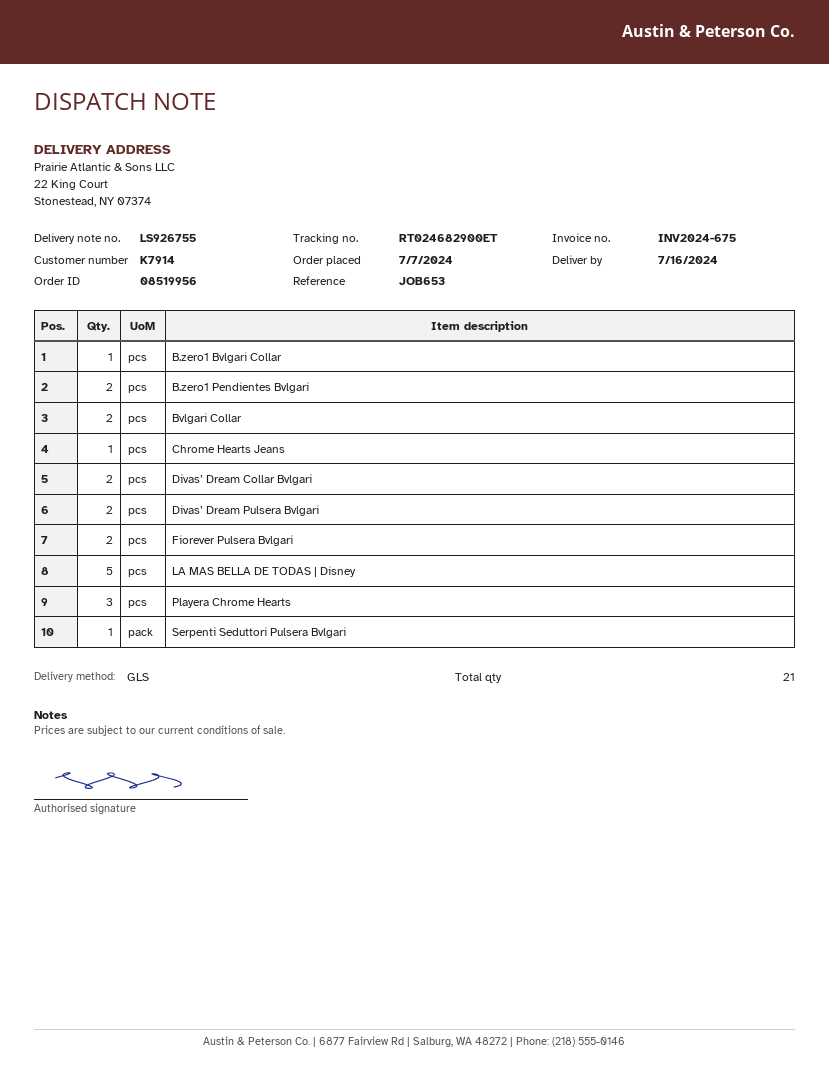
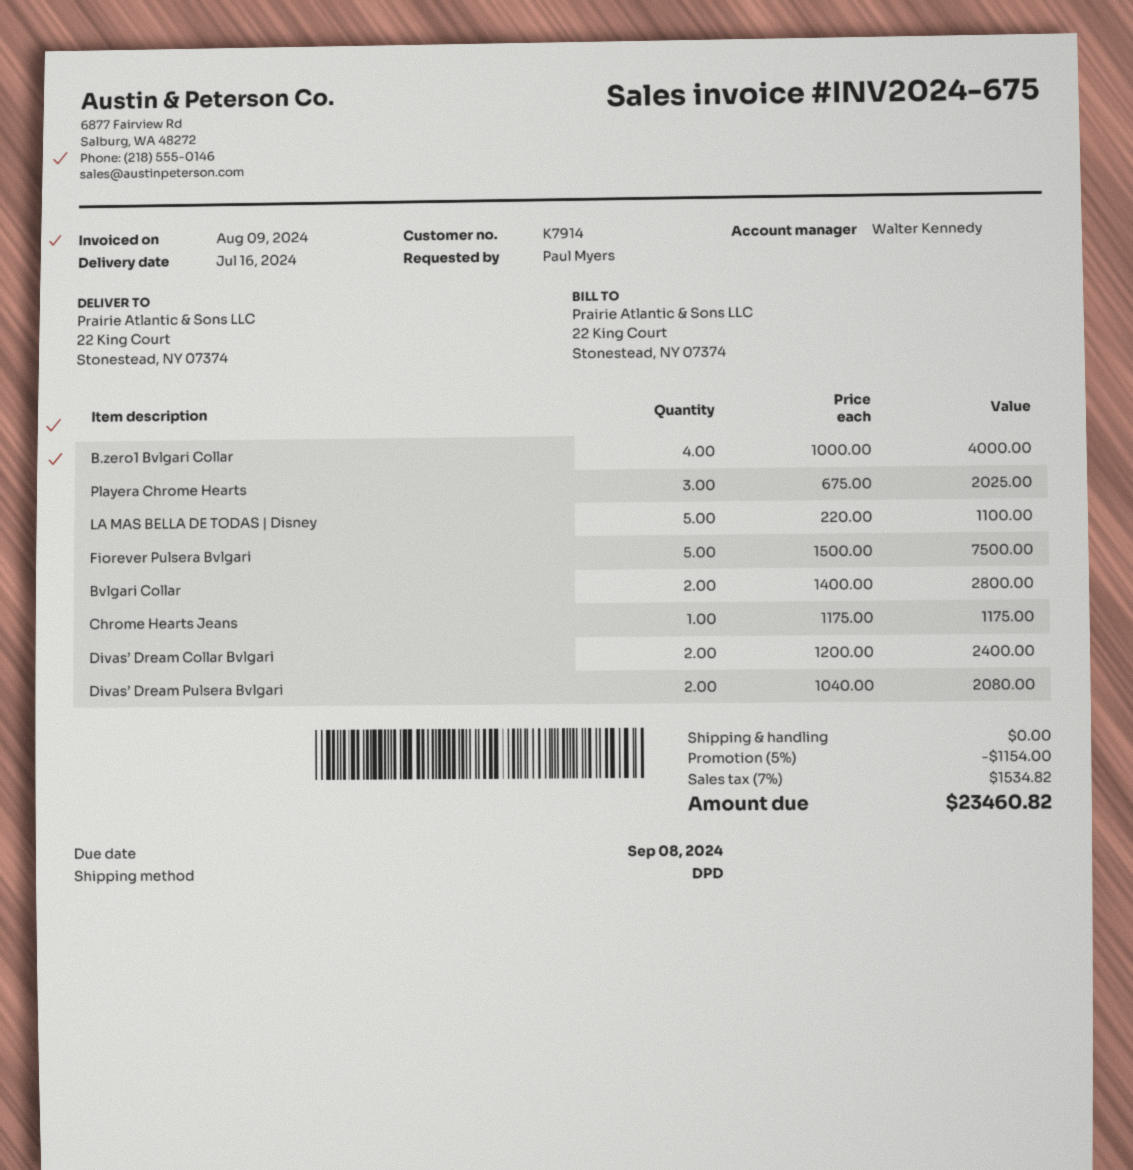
shipping method: GLS -> DPD
B.zero1 Bvlgari Collar: 1 -> 4
B.zero1 Pendientes Bvlgari: 2 -> none
Fiorever Pulsera Bvlgari: 2 -> 5
Serpenti Seduttori Pulsera Bvlgari: 1 -> none

